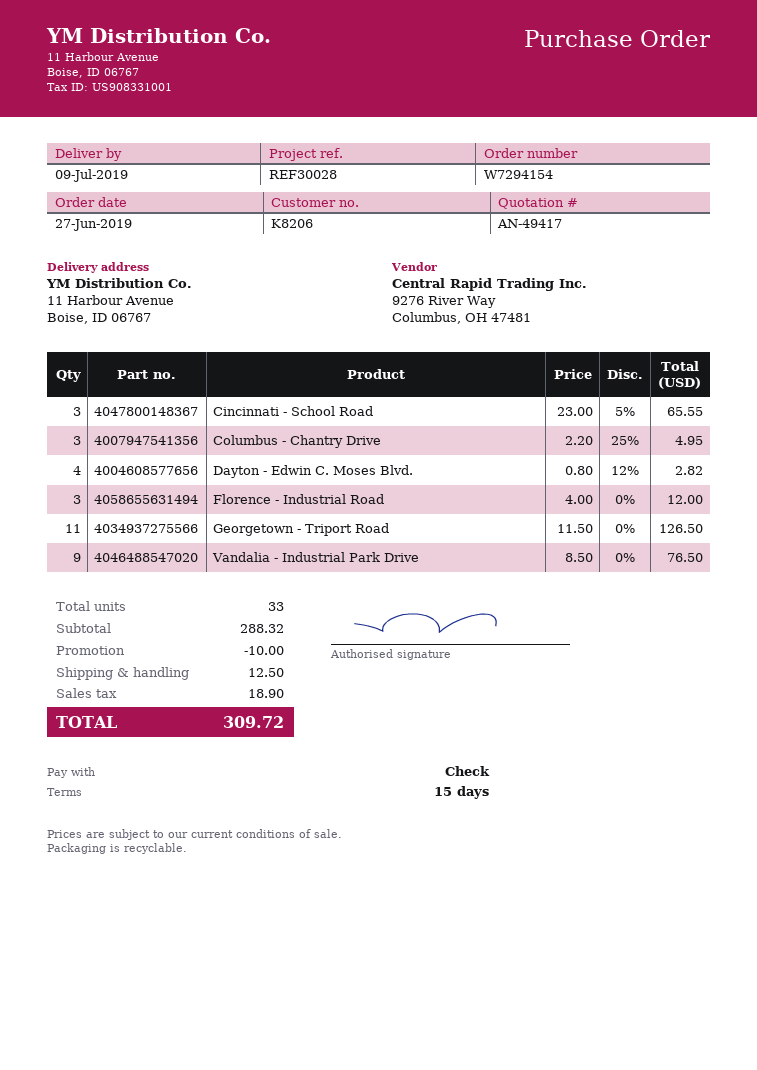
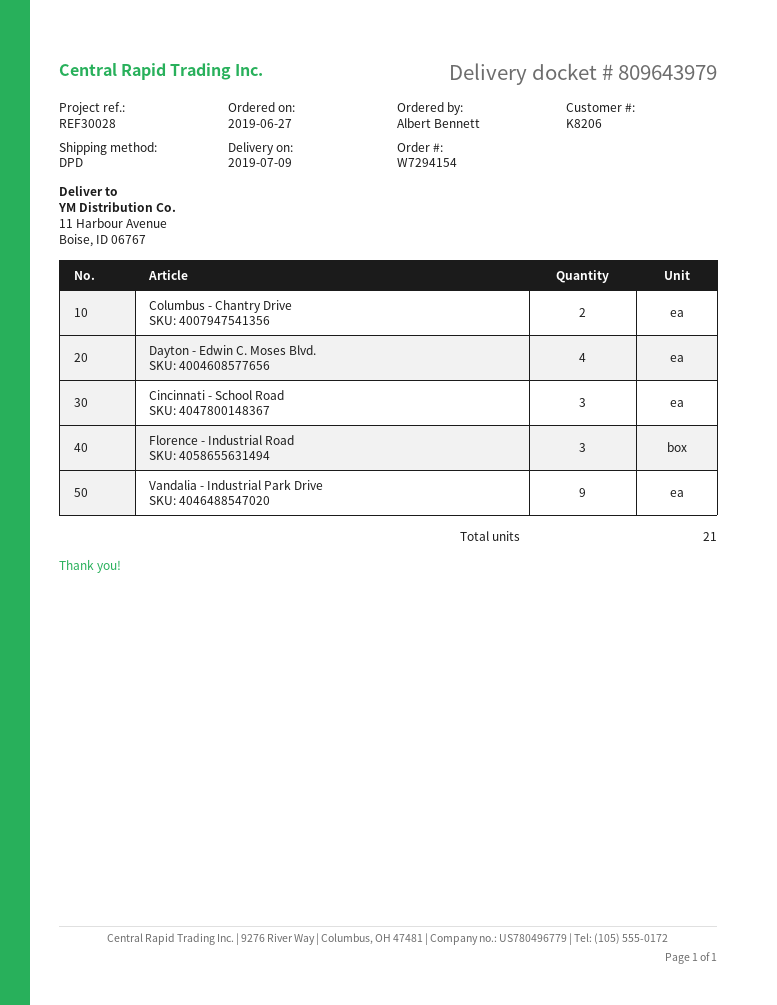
Columbus - Chantry Drive: 3 -> 2
Georgetown - Triport Road: 11 -> none
total quantity: 33 -> 21

